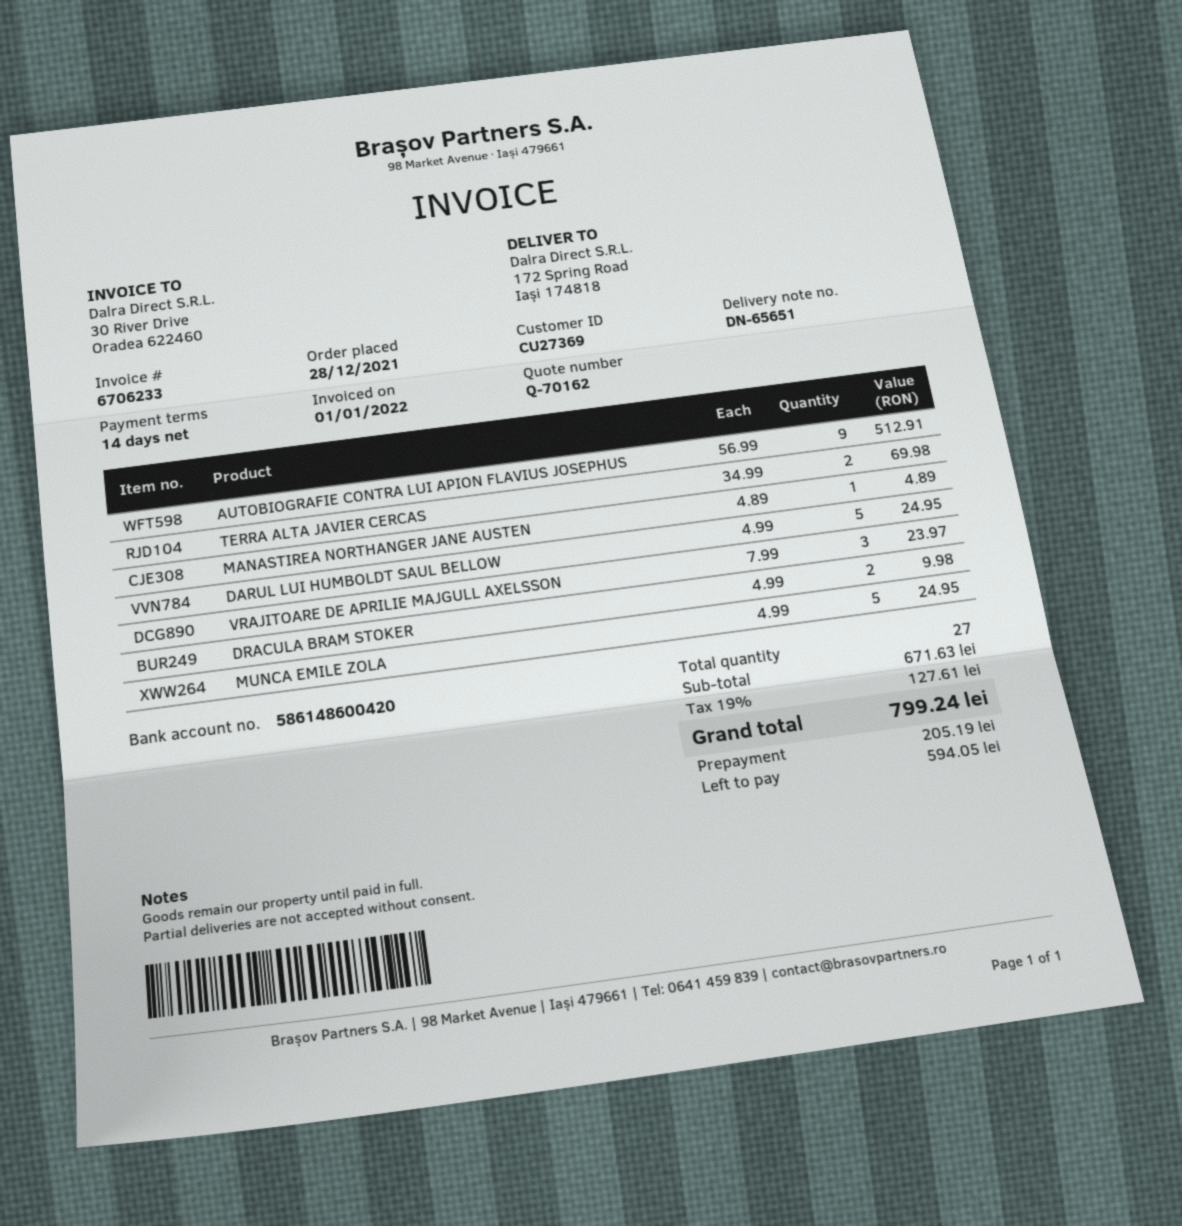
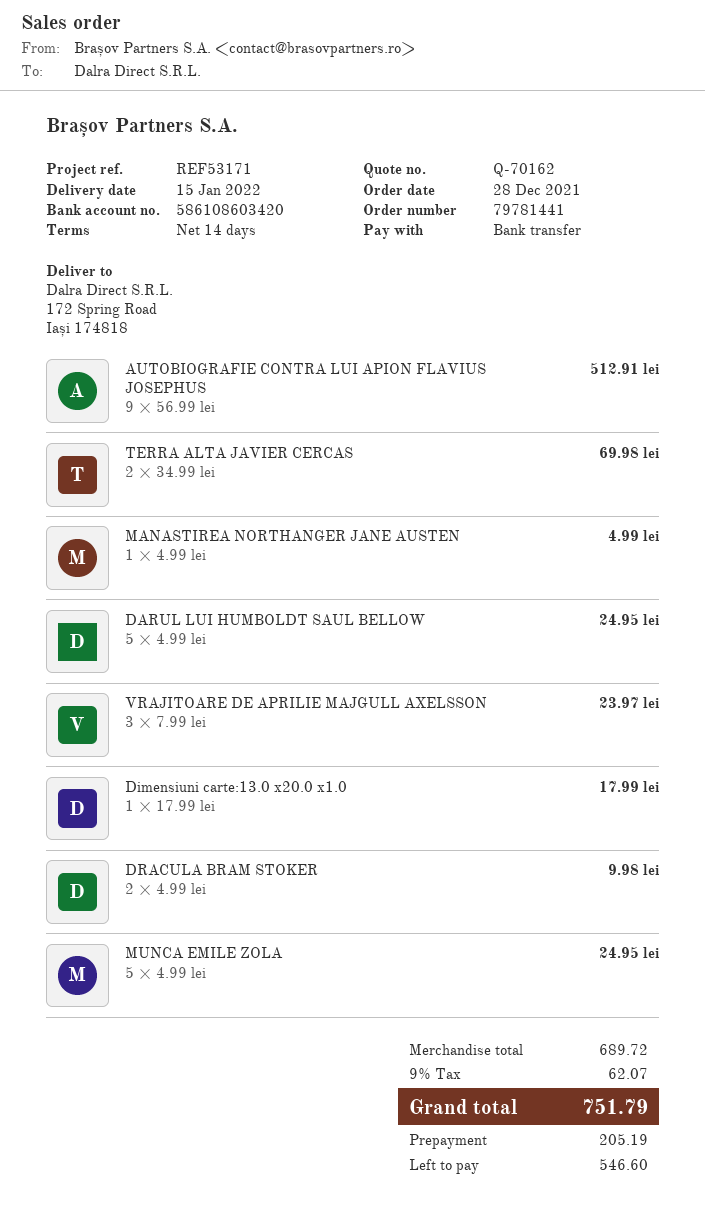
bank account: 586148600420 -> 586108603420
MANASTIREA NORTHANGER JANE AUSTEN: 1 x 4.89 = 4.89 -> 1 x 4.99 = 4.99
Dimensiuni carte:13.0 x20.0 x1.0: none -> 1 x 17.99 = 17.99
subtotal: 671.63 -> 689.72
tax: 19% = 127.61 -> 9% = 62.07
total: 799.24 -> 751.79
balance: 594.05 -> 546.60

